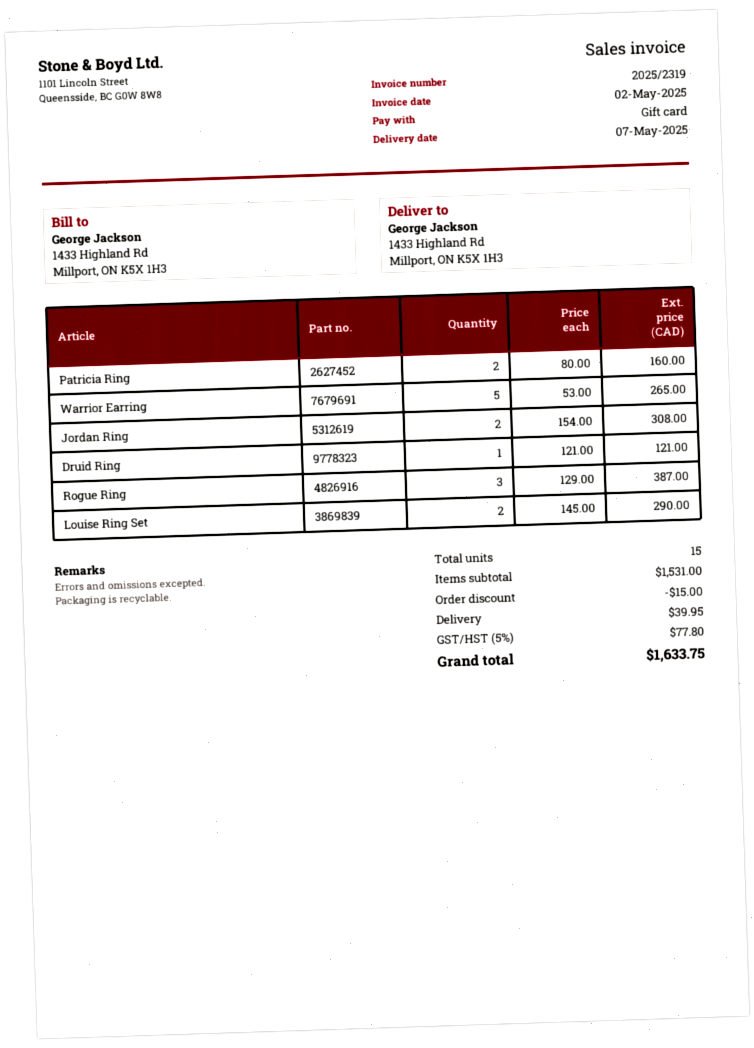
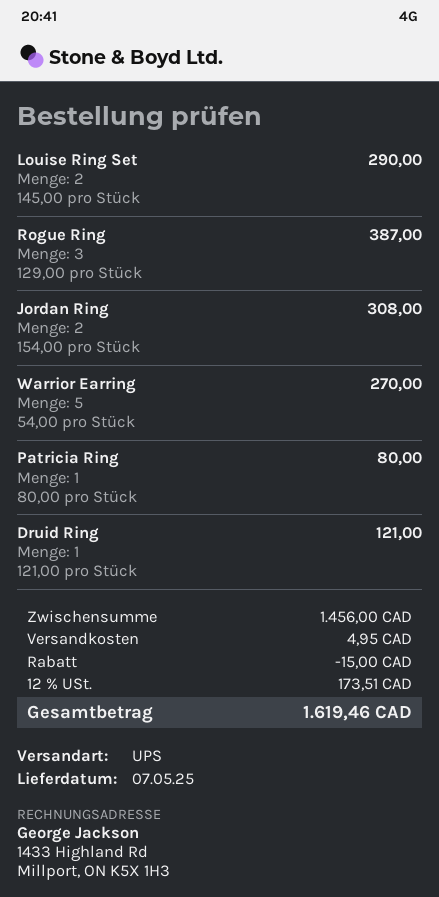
Patricia Ring: 2 x 80.00 = 160.00 -> 1 x 80.00 = 80.00
Warrior Earring: 5 x 53.00 = 265.00 -> 5 x 54.00 = 270.00
subtotal: 1531.00 -> 1456.00
shipping: 39.95 -> 4.95
tax: 5% = 77.80 -> 12% = 173.51
total: 1633.75 -> 1619.46

